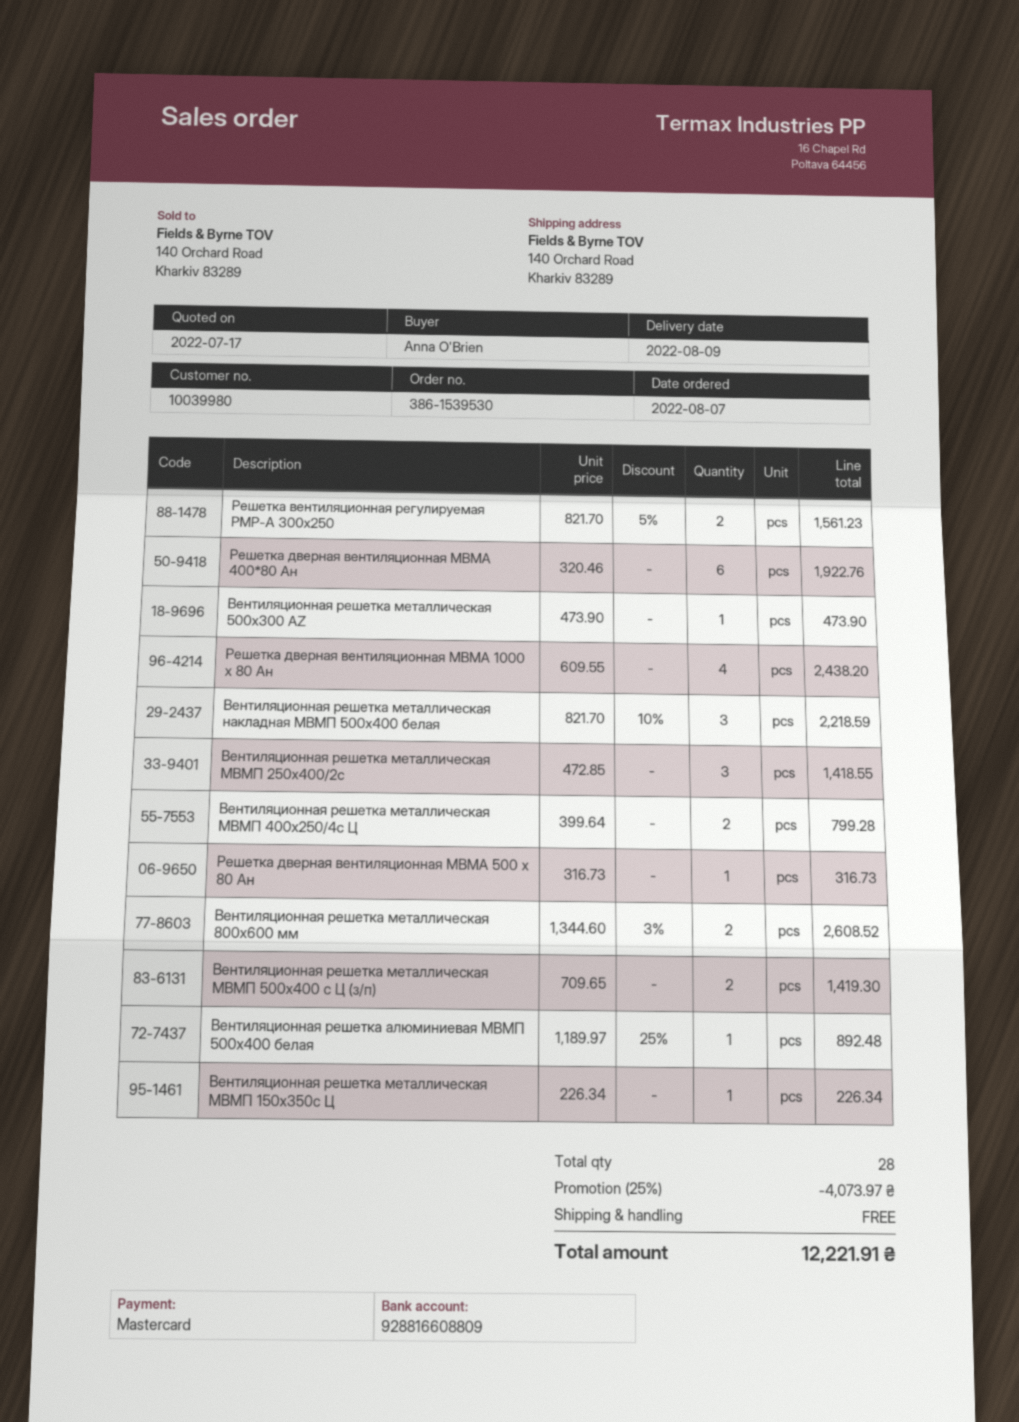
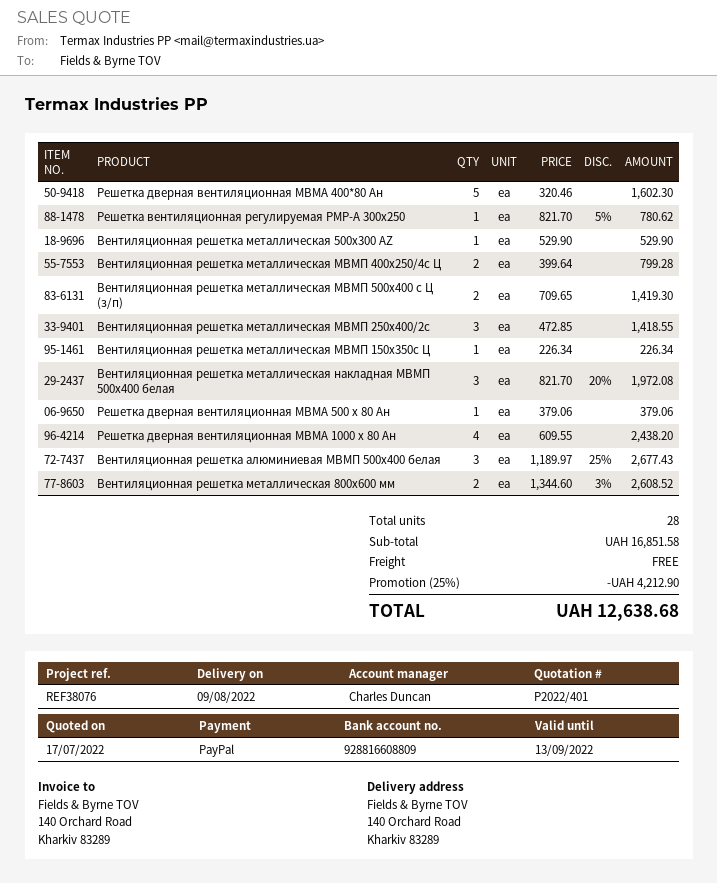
payment method: Mastercard -> PayPal
Решетка вентиляционная регулируемая РМР-А 300х250: 2 x 821.70 - 5% = 1561.23 -> 1 x 821.70 - 5% = 780.62
Решетка дверная вентиляционная МВМА 400*80 Ан: 6 x 320.46 = 1922.76 -> 5 x 320.46 = 1602.30
Вентиляционная решетка металлическая 500х300 AZ: 1 x 473.90 = 473.90 -> 1 x 529.90 = 529.90
Вентиляционная решетка металлическая накладная МВМП 500х400 белая: 3 x 821.70 - 10% = 2218.59 -> 3 x 821.70 - 20% = 1972.08
Решетка дверная вентиляционная МВМА 500 х 80 Ан: 1 x 316.73 = 316.73 -> 1 x 379.06 = 379.06
Вентиляционная решетка алюминиевая МВМП 500х400 белая: 1 x 1189.97 - 25% = 892.48 -> 3 x 1189.97 - 25% = 2677.43
discount: 25% = 4073.97 -> 25% = 4212.90
total: 12221.91 -> 12638.68

